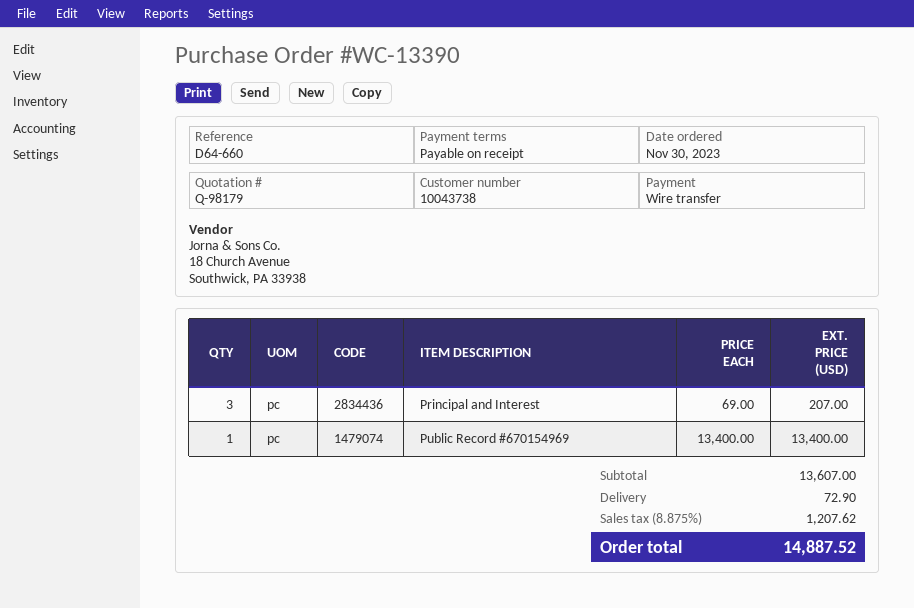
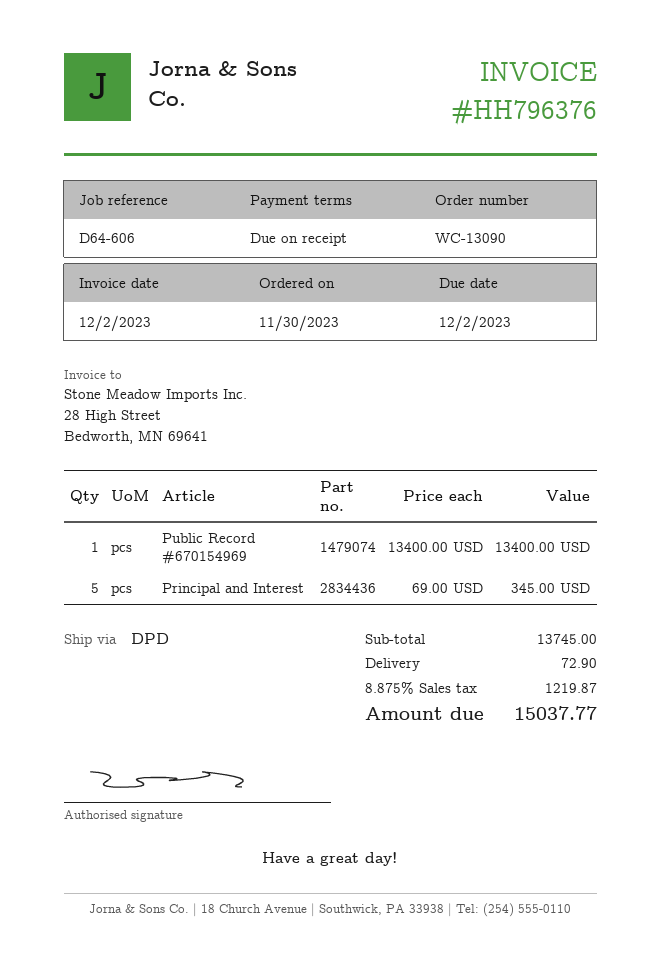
order number: WC-13390 -> WC-13090
reference: D64-660 -> D64-606
Principal and Interest: 3 x 69.00 = 207.00 -> 5 x 69.00 = 345.00
subtotal: 13607.00 -> 13745.00
tax: 8.875% = 1207.62 -> 8.875% = 1219.87
total: 14887.52 -> 15037.77

